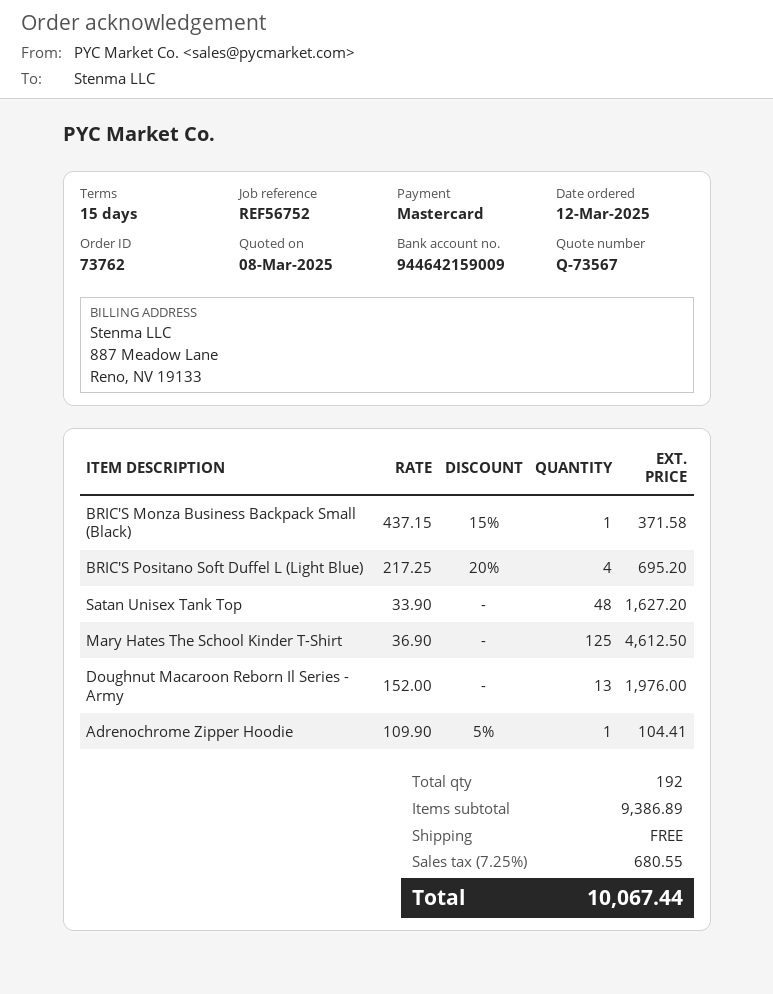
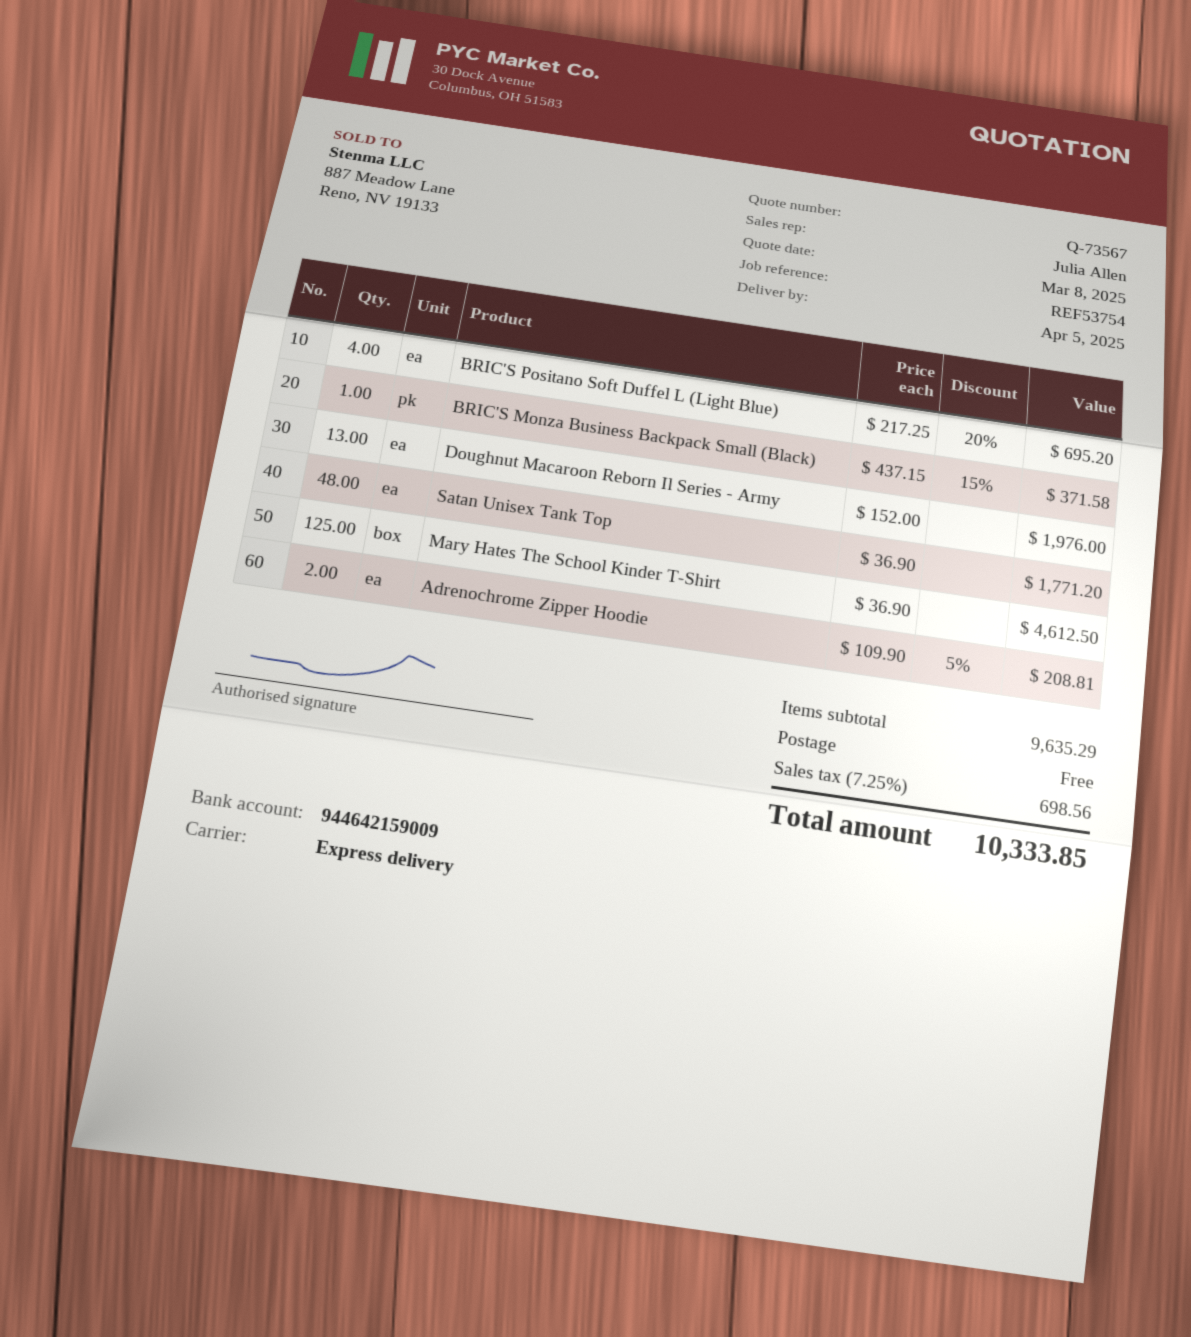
reference: REF56752 -> REF53754
Satan Unisex Tank Top: 48 x 33.90 = 1627.20 -> 48 x 36.90 = 1771.20
Adrenochrome Zipper Hoodie: 1 x 109.90 - 5% = 104.41 -> 2 x 109.90 - 5% = 208.81
subtotal: 9386.89 -> 9635.29
tax: 7.25% = 680.55 -> 7.25% = 698.56
total: 10067.44 -> 10333.85

